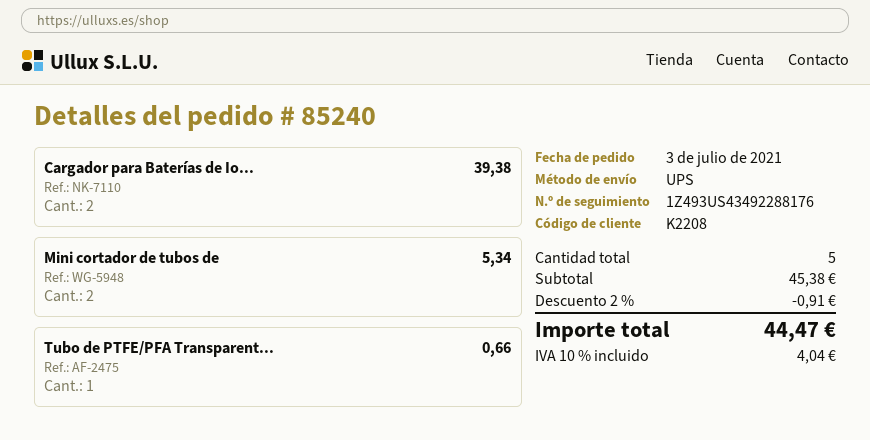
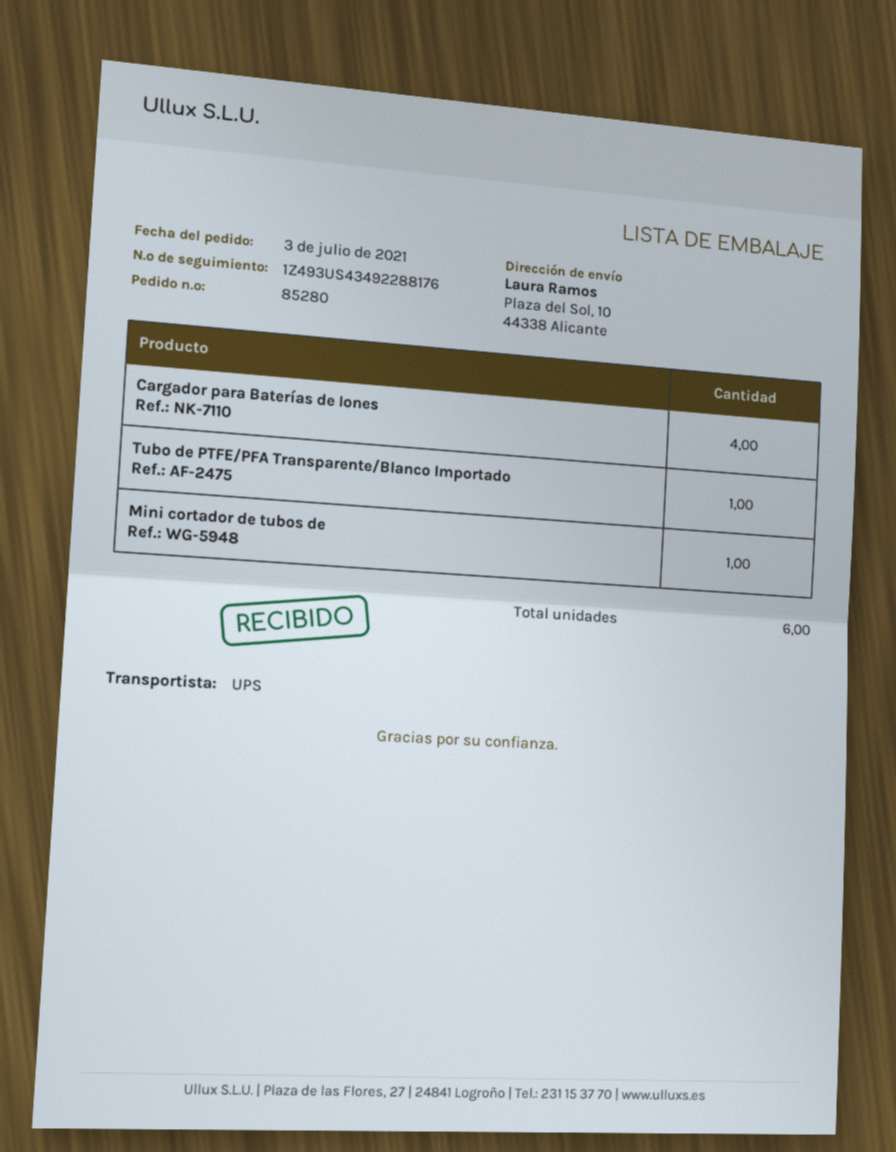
order number: 85240 -> 85280
Cargador para Baterías de Io...: 2 -> 4
Mini cortador de tubos de: 2 -> 1
total quantity: 5 -> 6

